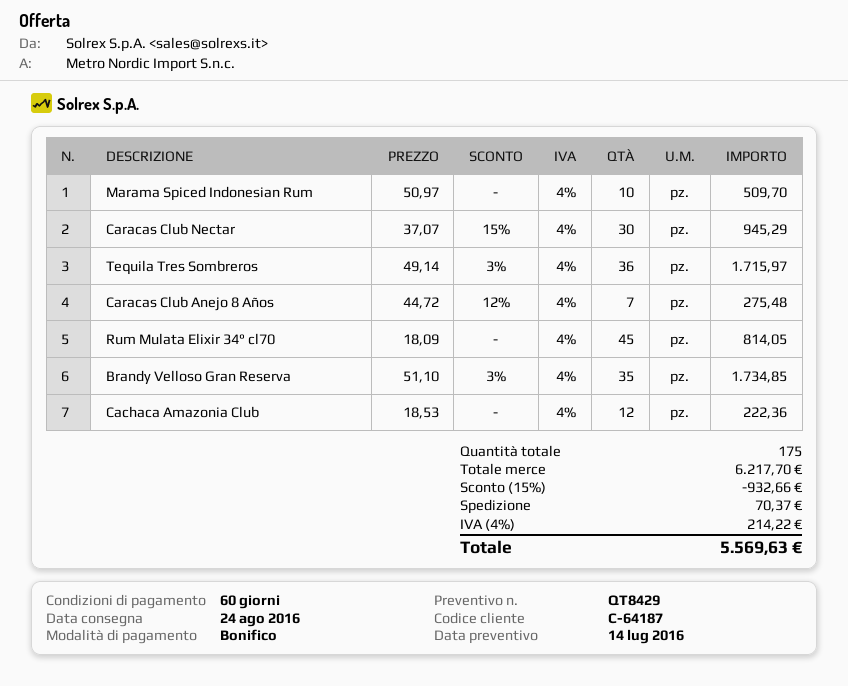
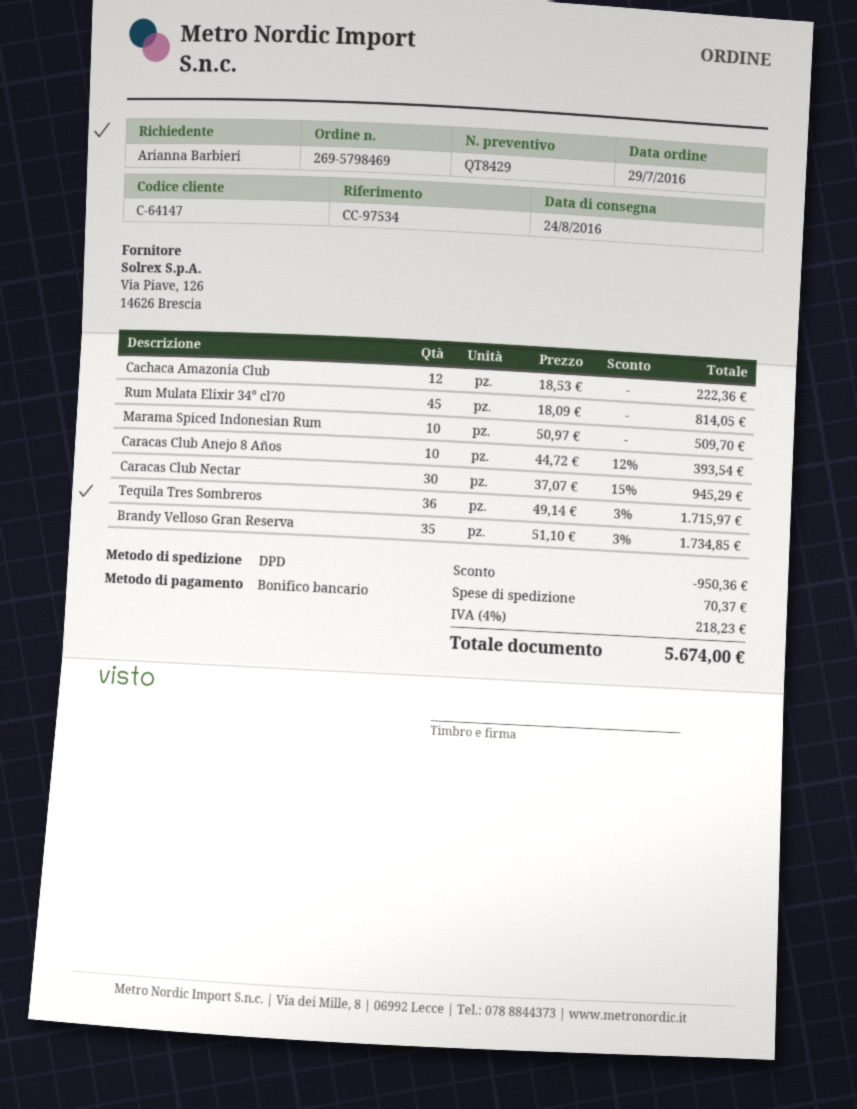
customer number: C-64187 -> C-64147
Caracas Club Anejo 8 Años: 7 x 44.72 - 12% = 275.48 -> 10 x 44.72 - 12% = 393.54
discount: 932.66 -> 950.36
tax: 4% = 214.22 -> 4% = 218.23
total: 5569.63 -> 5674.00

